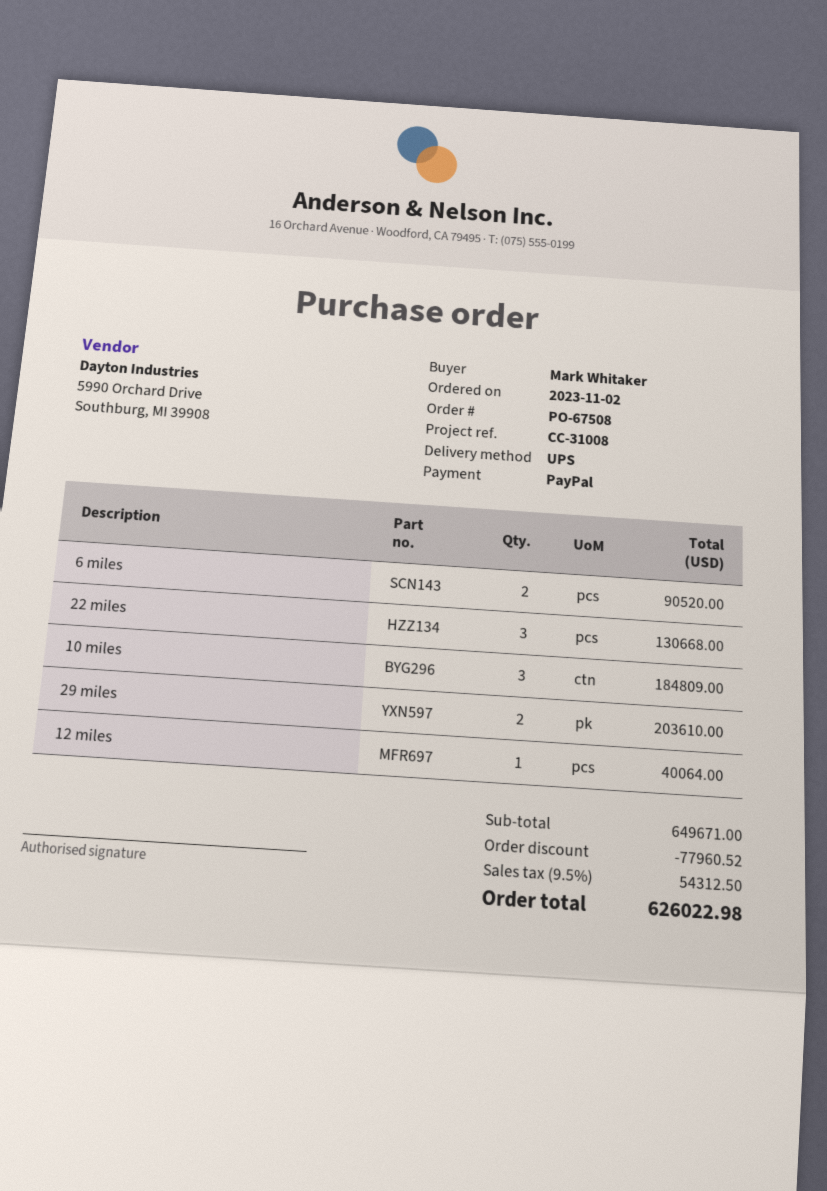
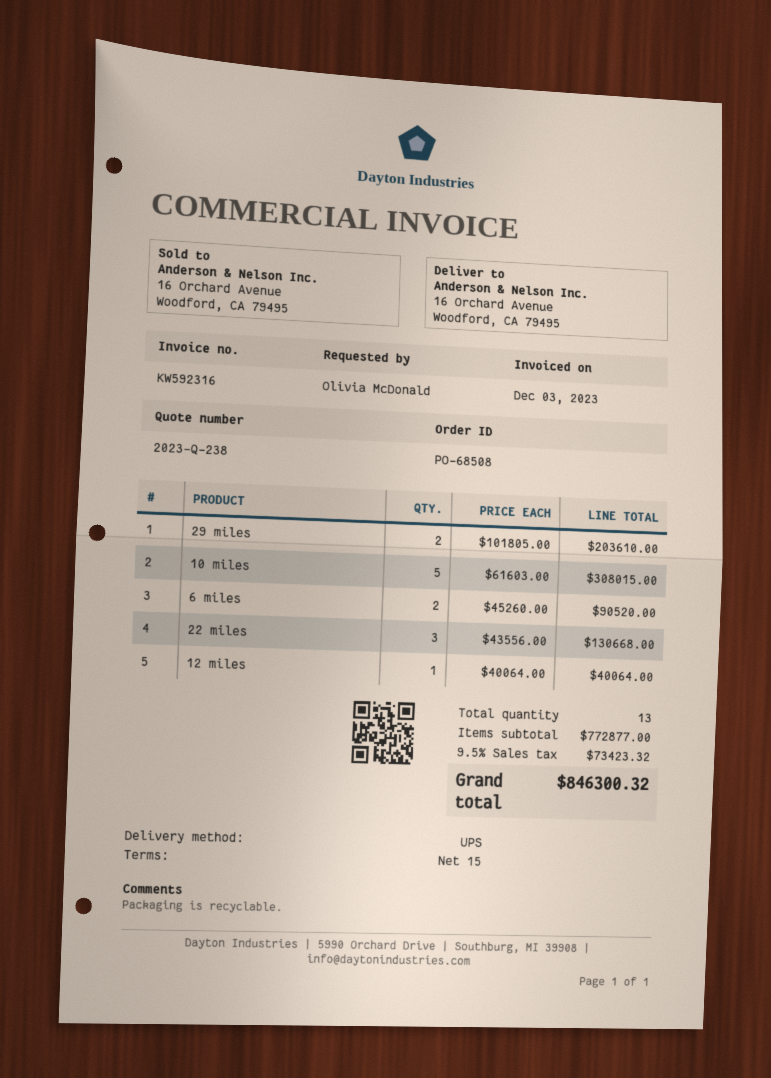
order number: PO-67508 -> PO-68508
ordered by: Mark Whitaker -> Olivia McDonald
10 miles: 3 for 184809.00 -> 5 for 308015.00
subtotal: 649671.00 -> 772877.00
discount: 77960.52 -> none
tax: 9.5% = 54312.50 -> 9.5% = 73423.32
total: 626022.98 -> 846300.32

